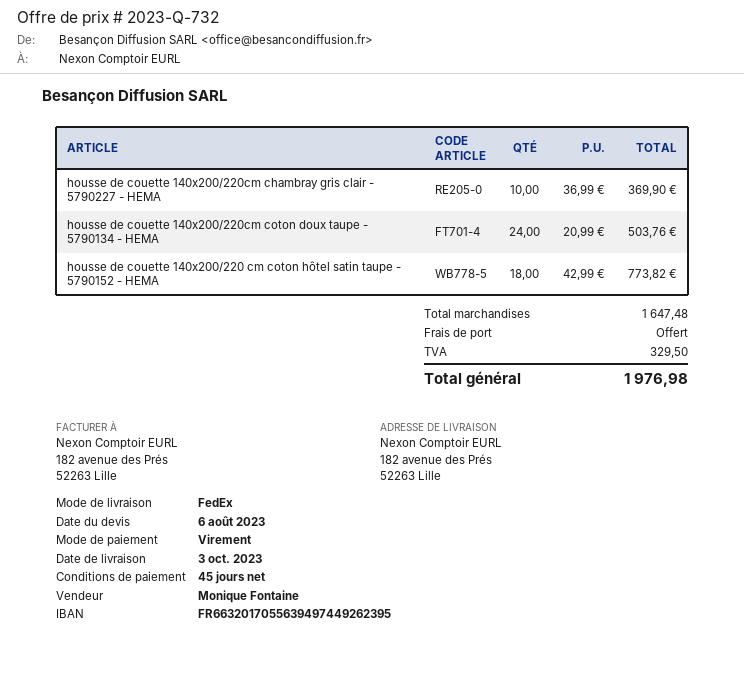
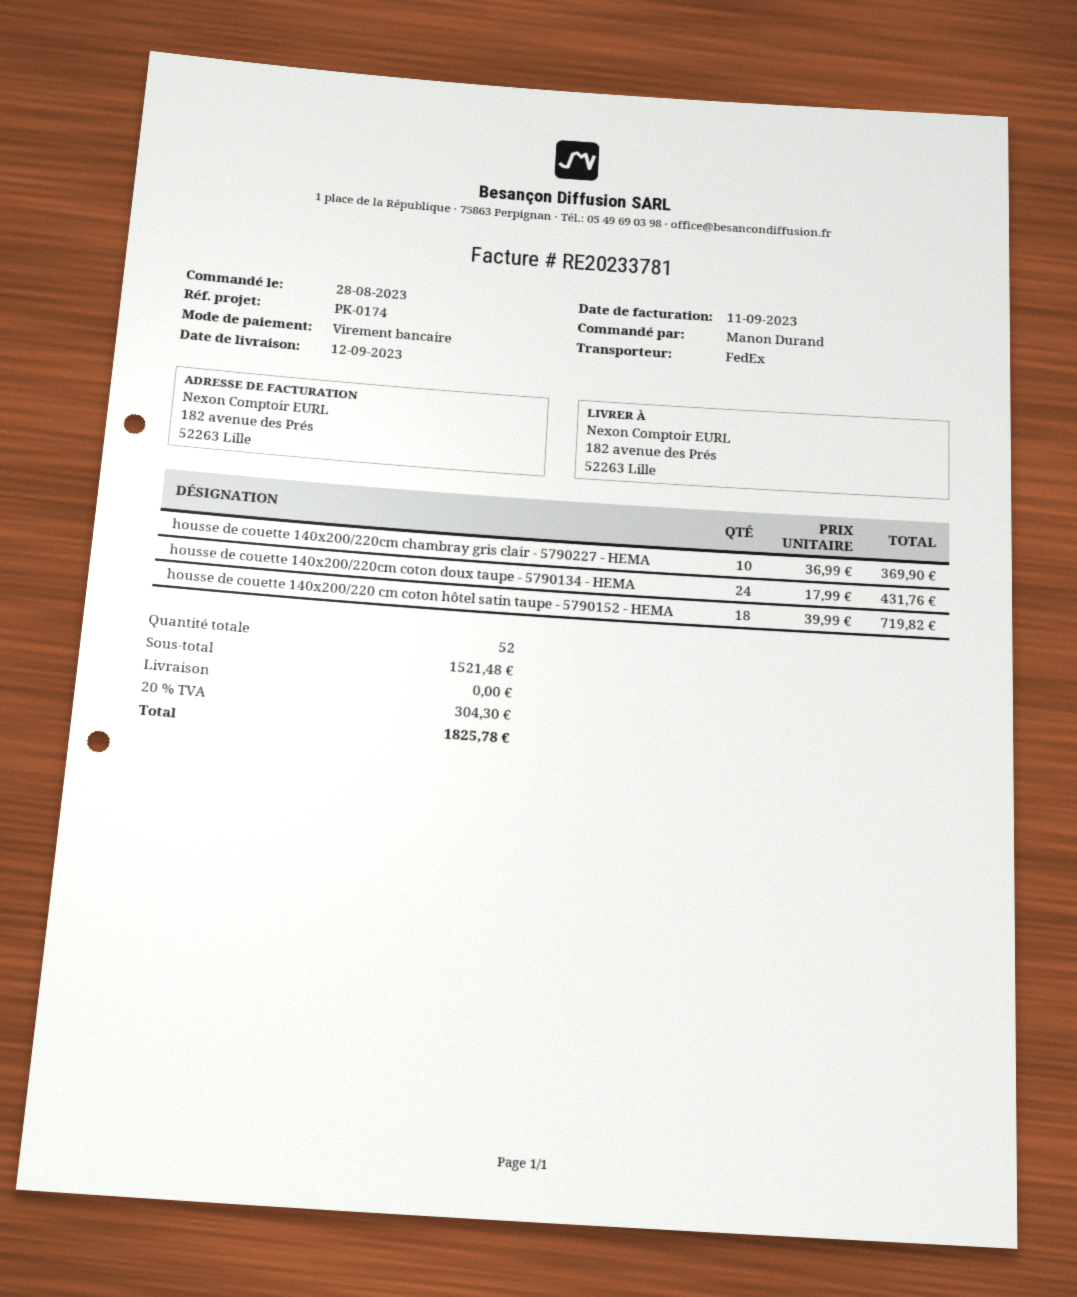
delivery date: 2023-10-03 -> 2023-09-12
housse de couette 140x200/220cm coton doux taupe - 5790134 - HEMA: 24 x 20.99 = 503.76 -> 24 x 17.99 = 431.76
housse de couette 140x200/220 cm coton hôtel satin taupe - 5790152 - HEMA: 18 x 42.99 = 773.82 -> 18 x 39.99 = 719.82
subtotal: 1647.48 -> 1521.48
tax: 329.50 -> 304.30
total: 1976.98 -> 1825.78

